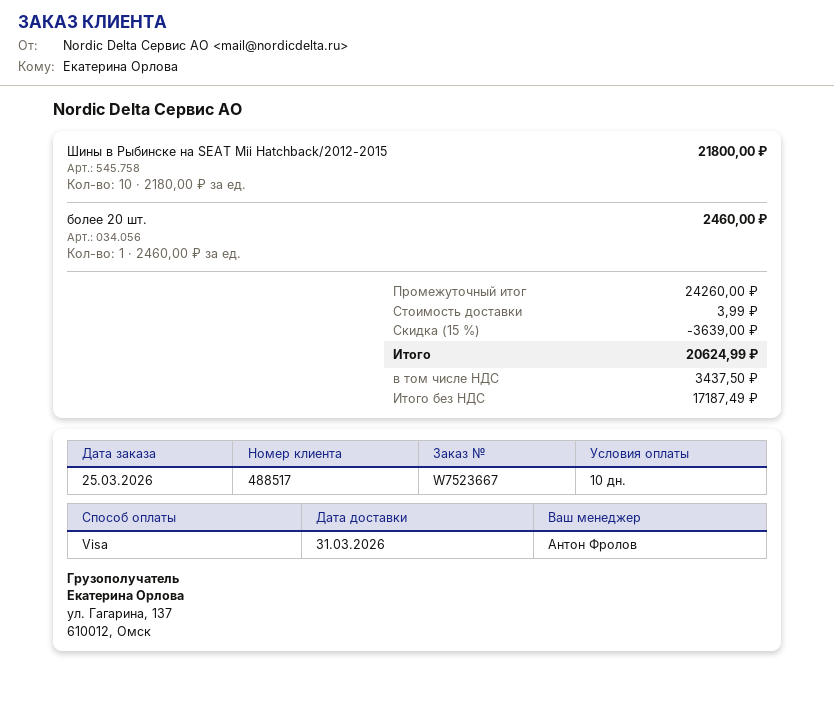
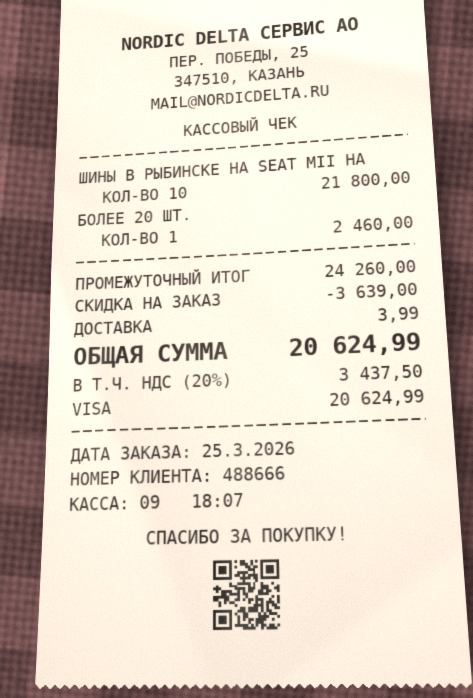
customer number: 488517 -> 488666

